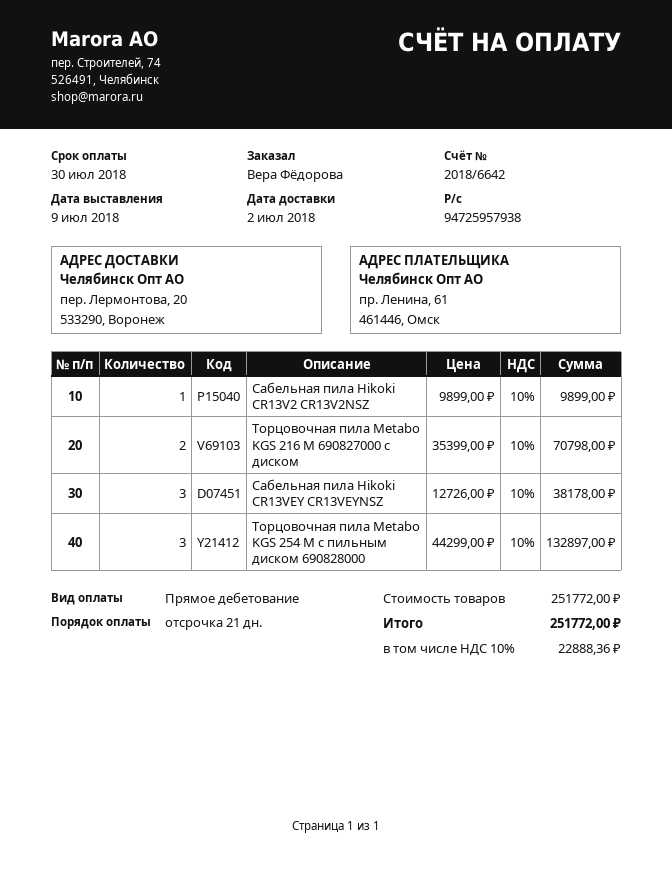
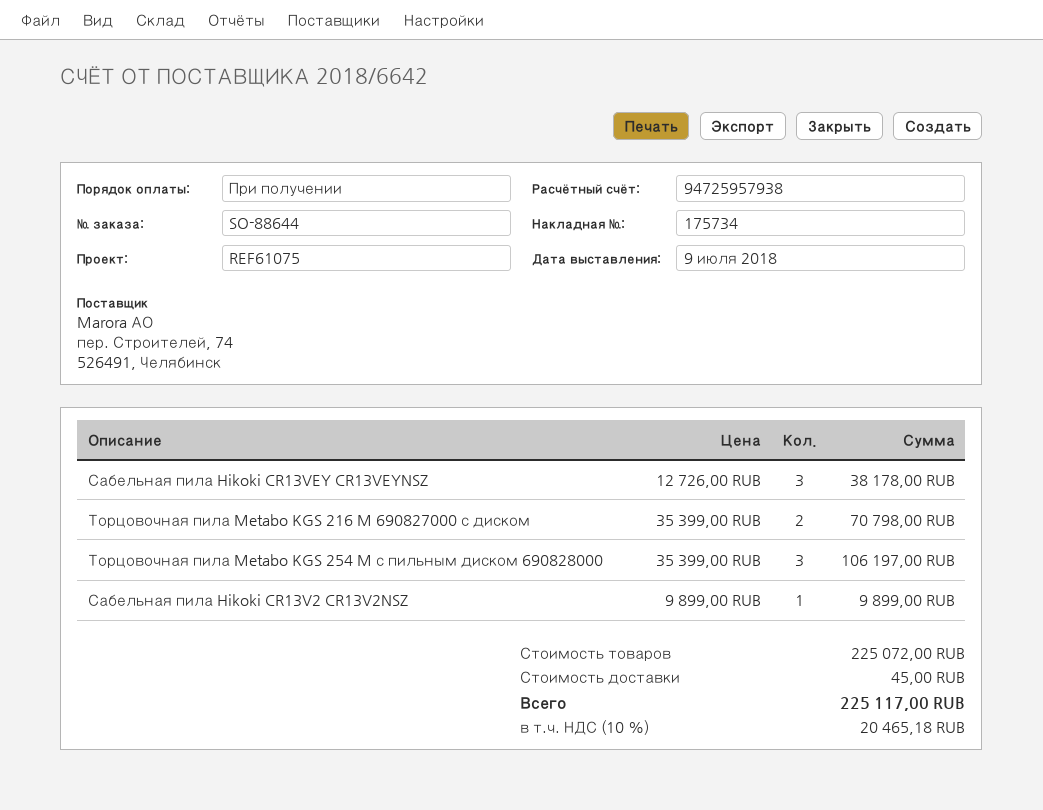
payment terms: 21 days -> on receipt
Торцовочная пила Metabo KGS 254 M с пильным диском 690828000: 3 x 44299.00 = 132897.00 -> 3 x 35399.00 = 106197.00
subtotal: 251772.00 -> 225072.00
shipping: none -> 45.00
tax: 10% = 22888.36 -> 10% = 20465.18
total: 251772.00 -> 225117.00

